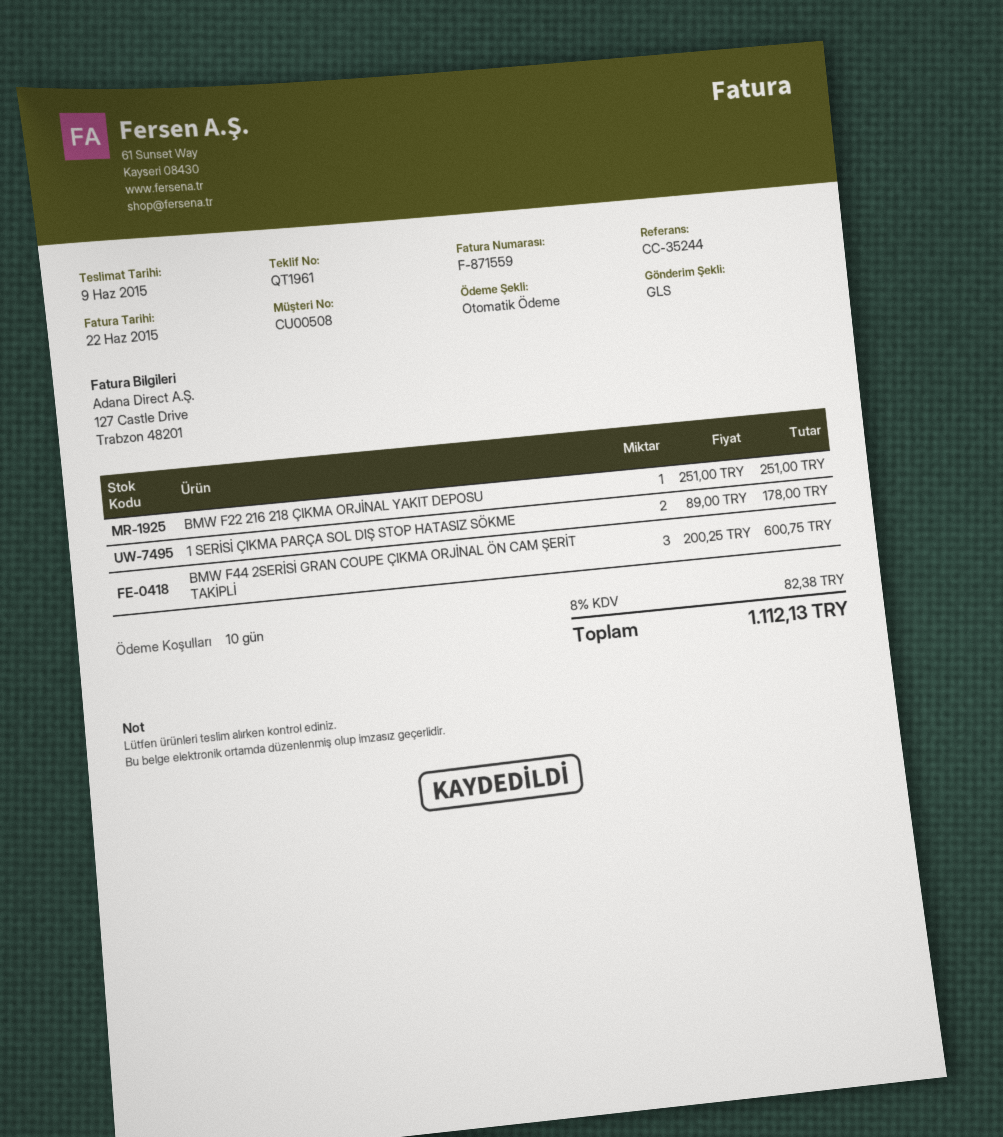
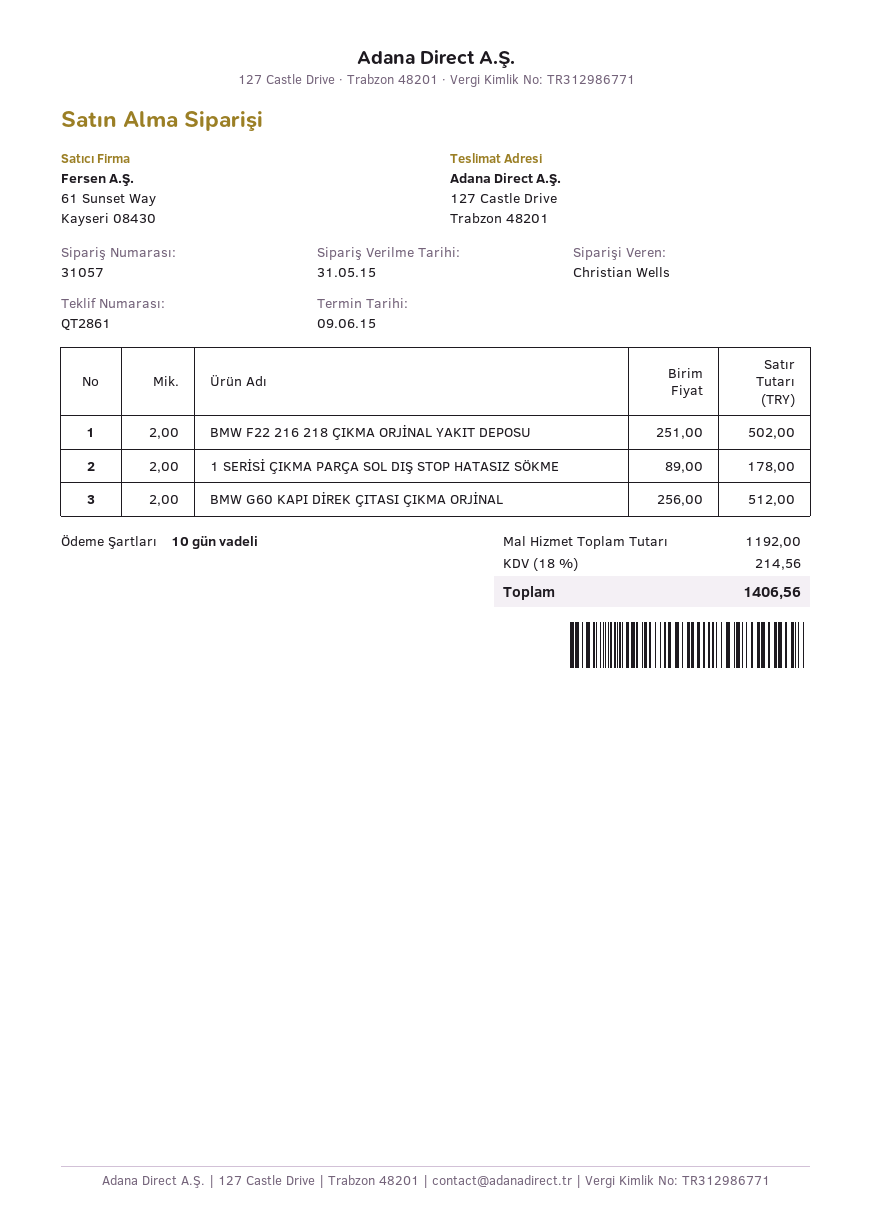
quote number: QT1961 -> QT2861
BMW F22 216 218 ÇIKMA ORJİNAL YAKIT DEPOSU: 1 x 251.00 = 251.00 -> 2 x 251.00 = 502.00
BMW F44 2SERİSİ GRAN COUPE ÇIKMA ORJİNAL ÖN CAM ŞERİT TAKİPLİ: 3 x 200.25 = 600.75 -> none
BMW G60 KAPI DİREK ÇITASI ÇIKMA ORJİNAL: none -> 2 x 256.00 = 512.00
tax: 8% = 82.38 -> 18% = 214.56
total: 1112.13 -> 1406.56

